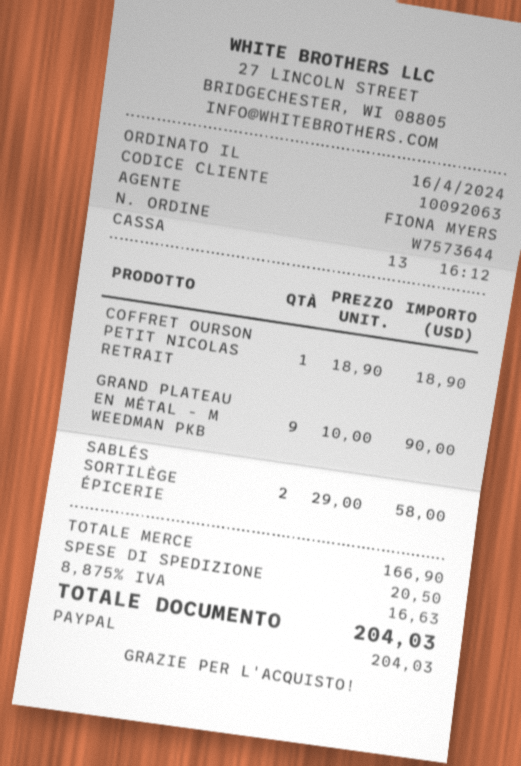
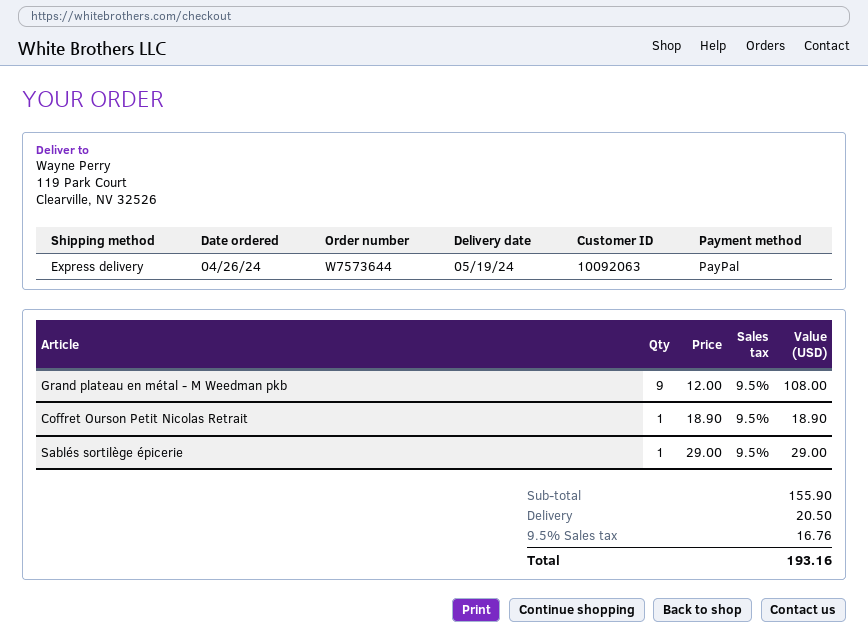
order date: 2024-04-16 -> 2024-04-26
GRAND PLATEAU EN MÉTAL - M WEEDMAN PKB: 9 x 10.00 = 90.00 -> 9 x 12.00 = 108.00
SABLÉS SORTILÈGE ÉPICERIE: 2 x 29.00 = 58.00 -> 1 x 29.00 = 29.00
subtotal: 166.90 -> 155.90
tax: 8.875% = 16.63 -> 9.5% = 16.76
total: 204.03 -> 193.16

